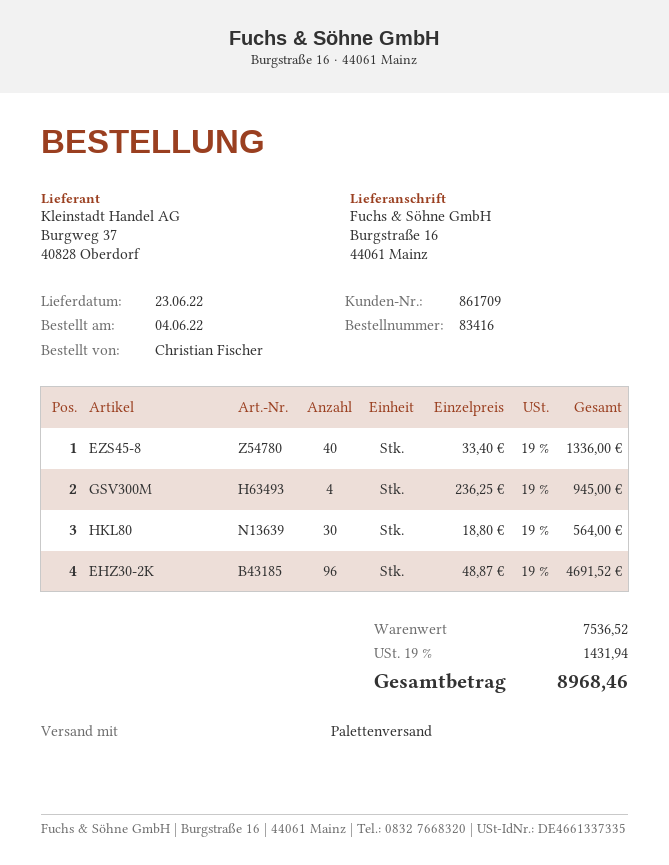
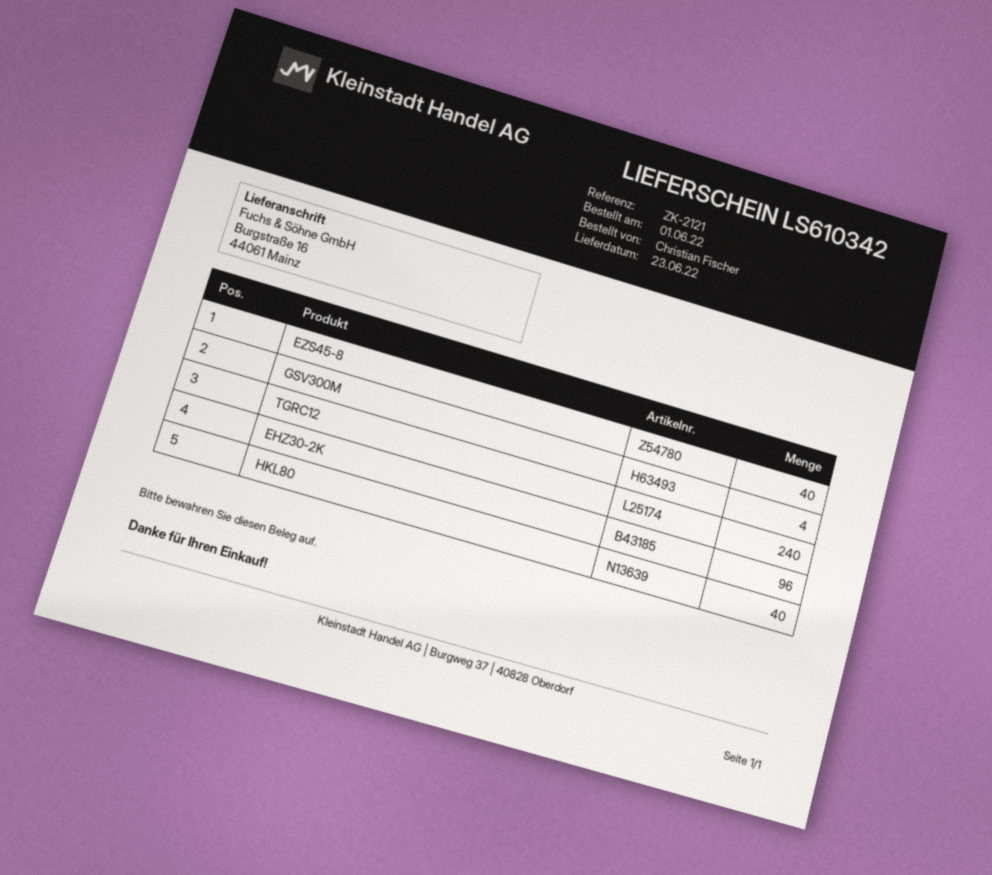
order date: 2022-06-04 -> 2022-06-01
HKL80: 30 -> 40
TGRC12: none -> 240

